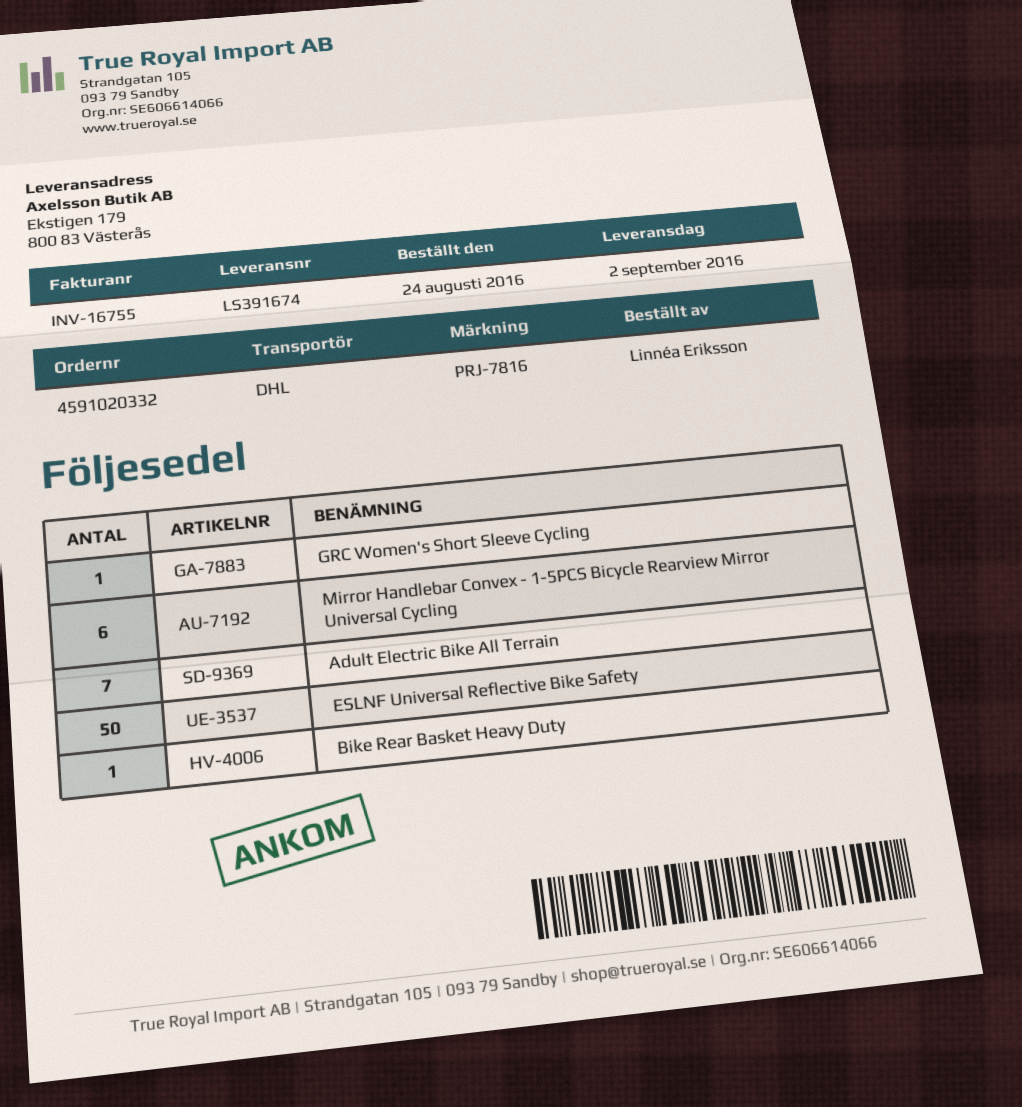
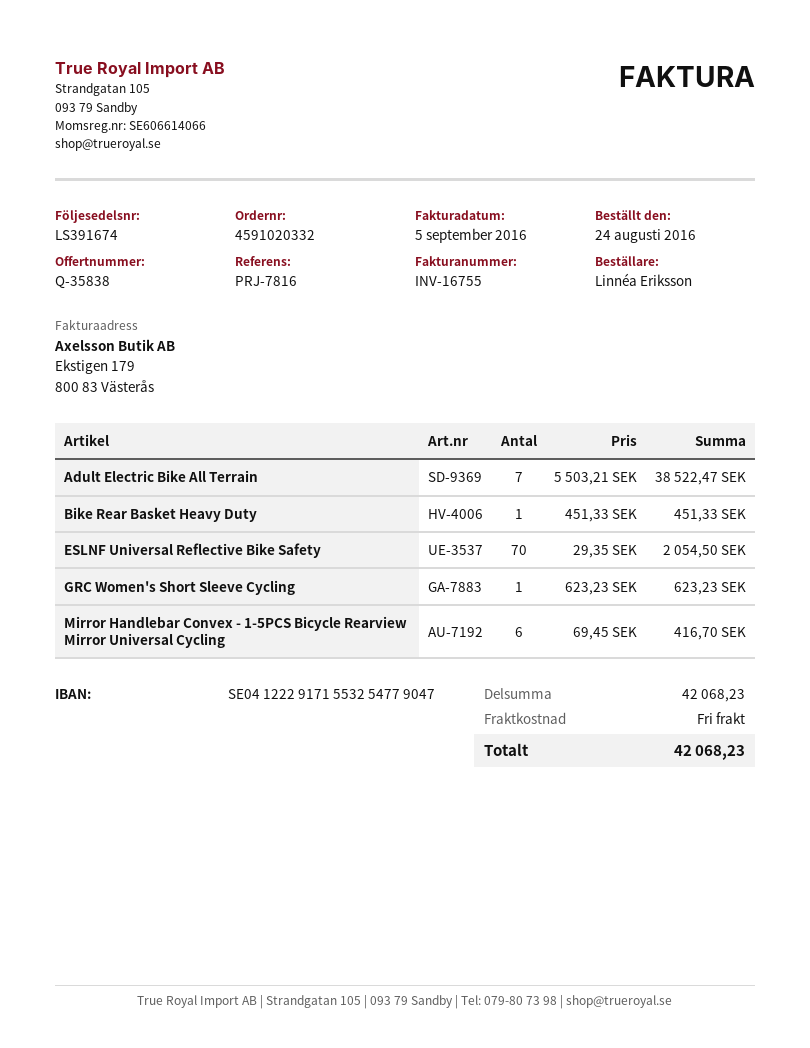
ESLNF Universal Reflective Bike Safety: 50 -> 70

